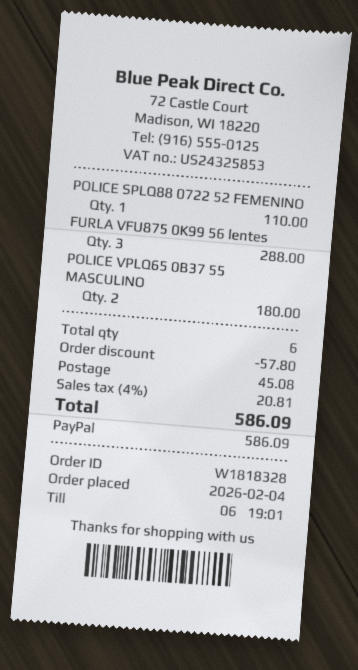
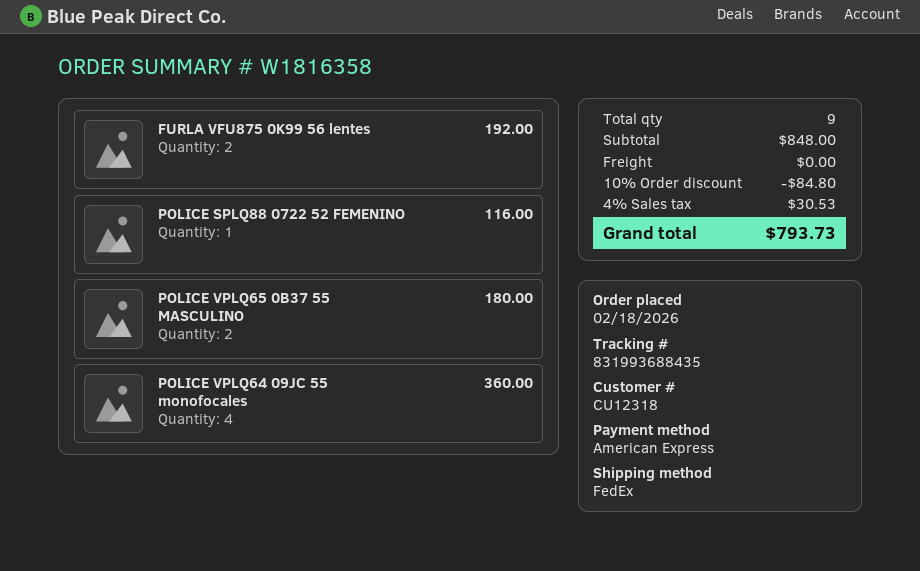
order number: W1818328 -> W1816358
order date: 2026-02-04 -> 2026-02-18
payment method: PayPal -> American Express
POLICE SPLQ88 0722 52 FEMENINO: 1 for 110.00 -> 1 for 116.00
FURLA VFU875 0K99 56 lentes: 3 for 288.00 -> 2 for 192.00
POLICE VPLQ64 09JC 55 monofocales: none -> 4 for 360.00
total quantity: 6 -> 9
discount: 57.80 -> 84.80
shipping: 45.08 -> 0.00
tax: 4% = 20.81 -> 4% = 30.53
total: 586.09 -> 793.73

